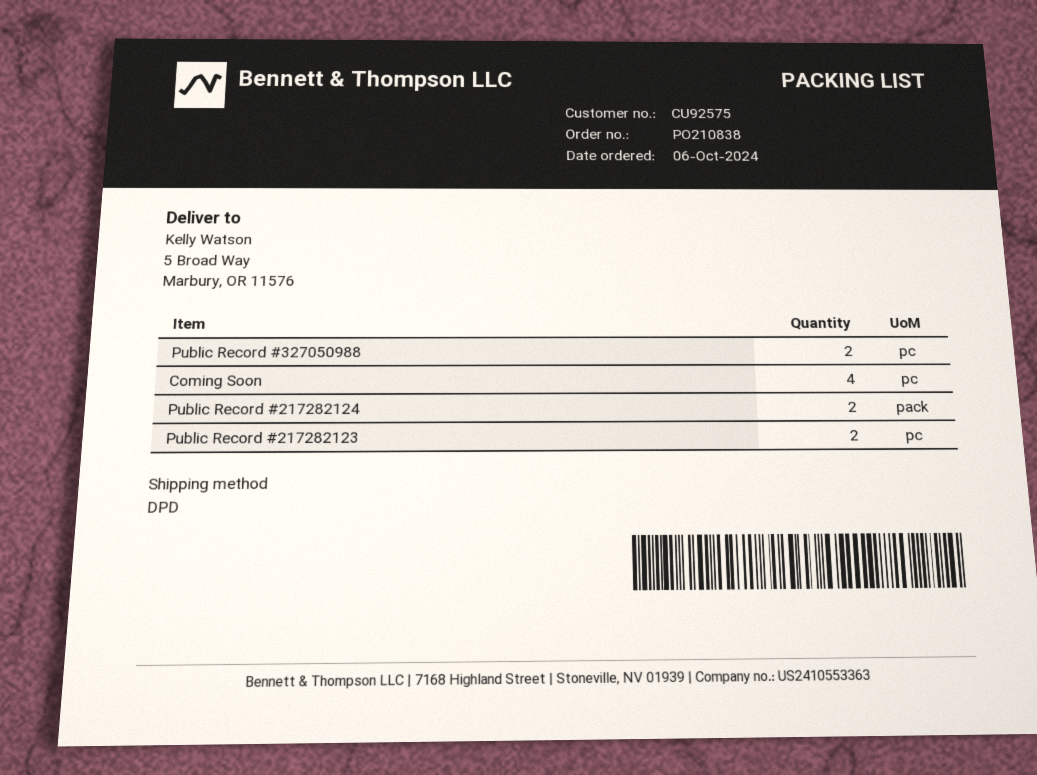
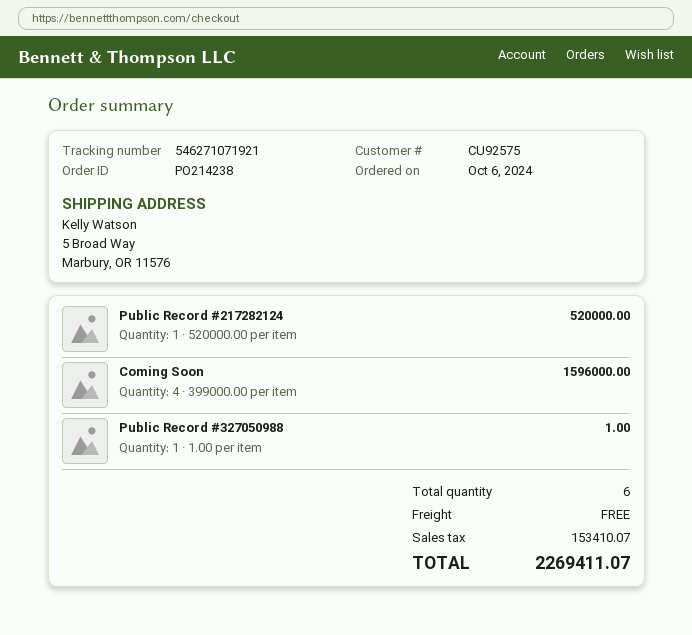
order number: PO210838 -> PO214238
Public Record #327050988: 2 -> 1
Public Record #217282124: 2 -> 1
Public Record #217282123: 2 -> none

